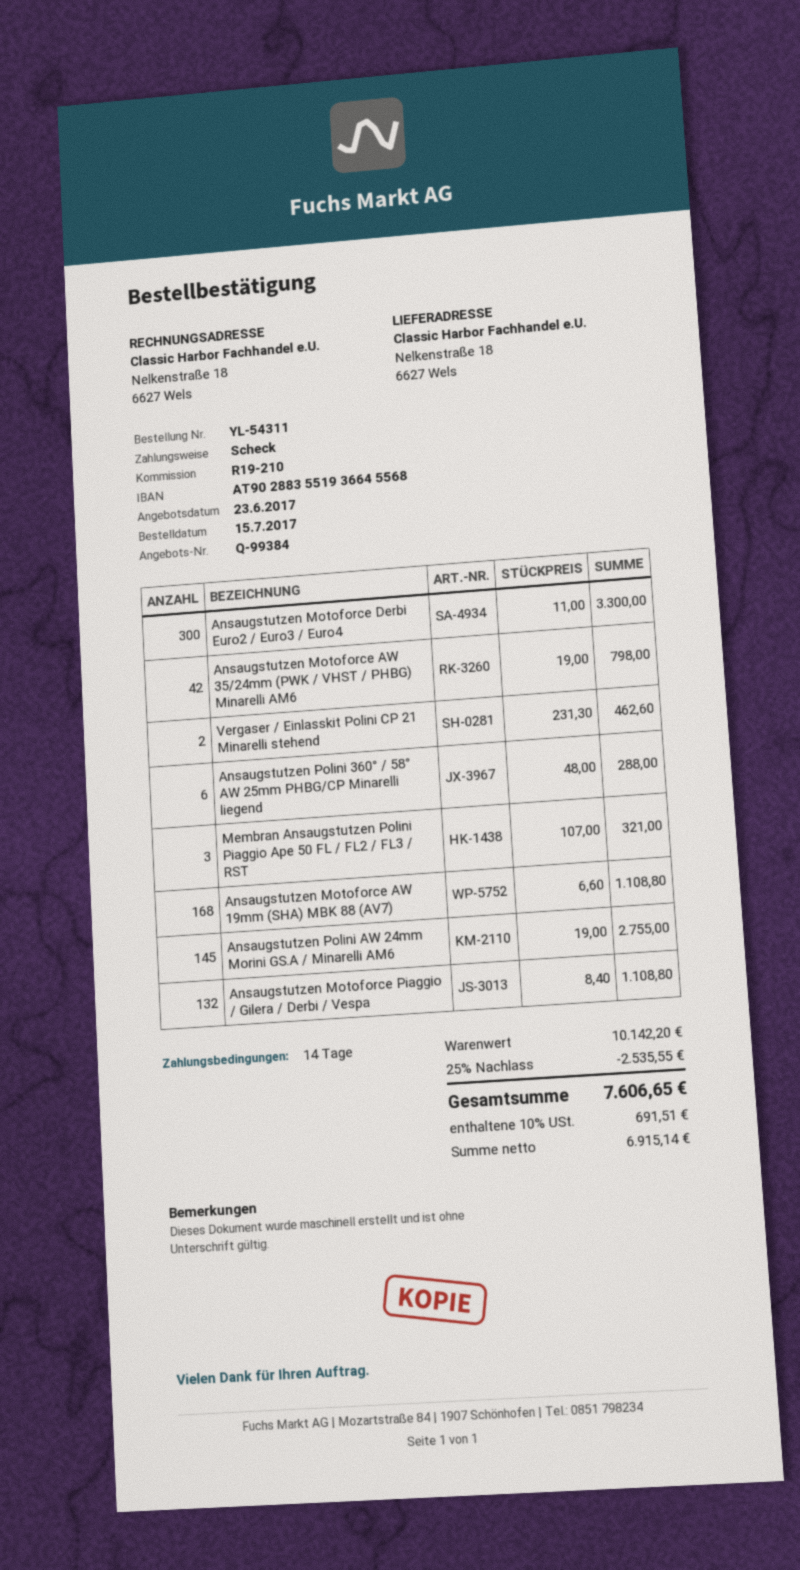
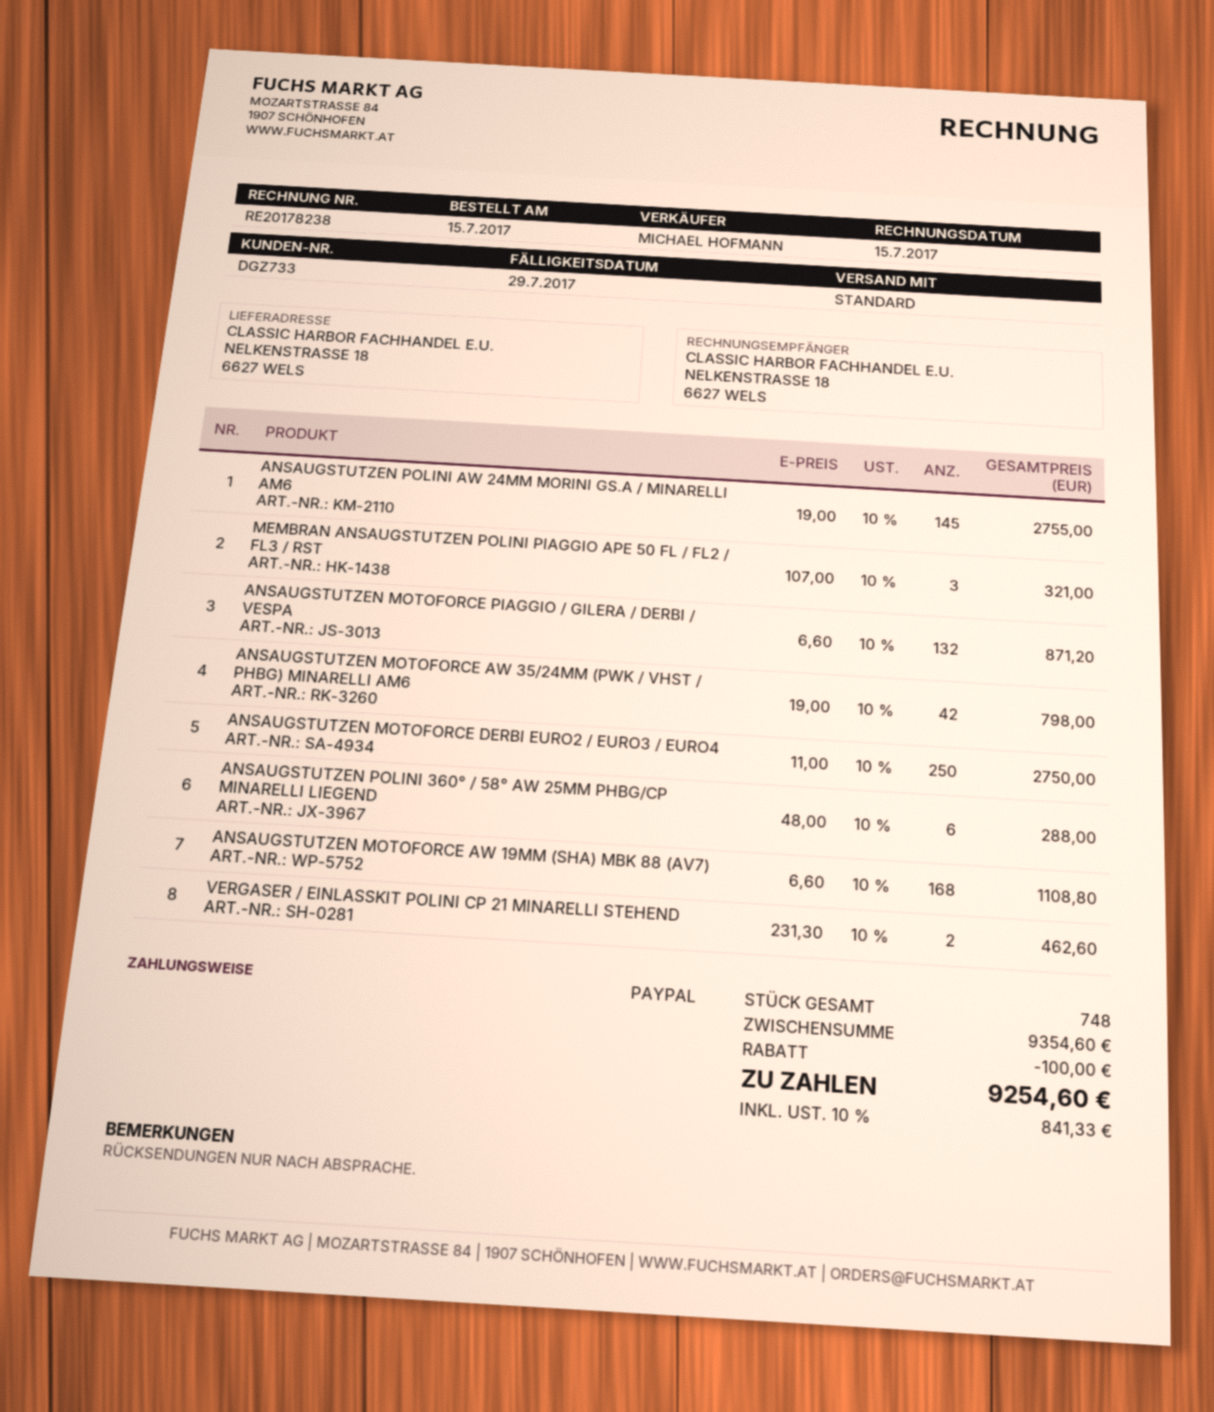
payment method: cheque -> PayPal
Ansaugstutzen Motoforce Derbi Euro2 / Euro3 / Euro4: 300 x 11.00 = 3300.00 -> 250 x 11.00 = 2750.00
Ansaugstutzen Motoforce Piaggio / Gilera / Derbi / Vespa: 132 x 8.40 = 1108.80 -> 132 x 6.60 = 871.20
subtotal: 10142.20 -> 9354.60
discount: 2535.55 -> 100.00
tax: 10% = 691.51 -> 10% = 841.33
total: 7606.65 -> 9254.60

